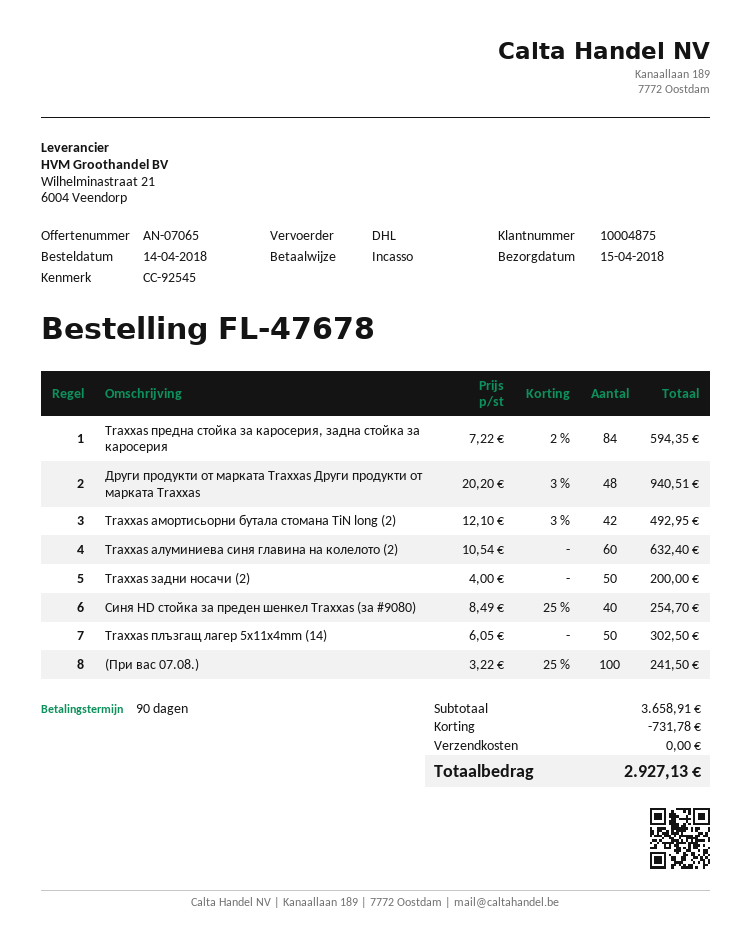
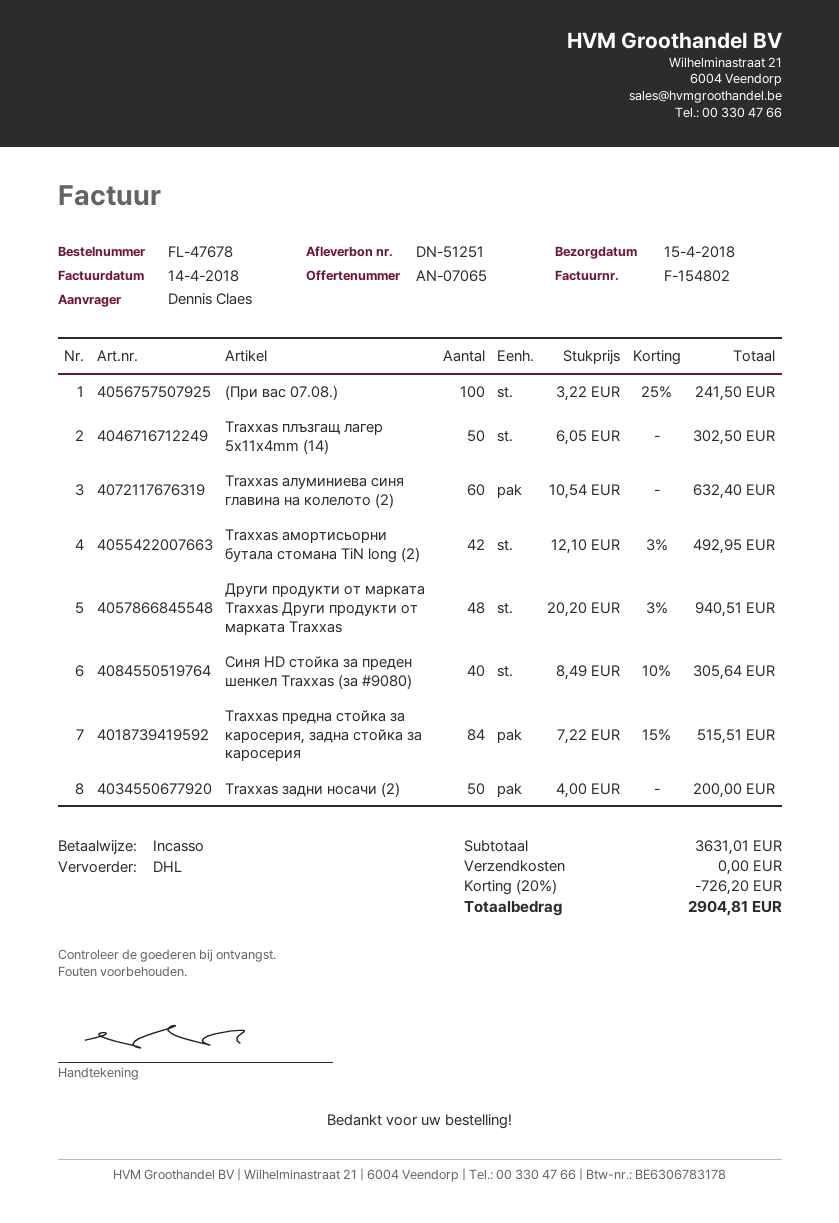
Traxxas предна стойка за каросерия, задна стойка за каросерия: 84 x 7.22 - 2% = 594.35 -> 84 x 7.22 - 15% = 515.51
Синя HD стойка за преден шенкел Traxxas (за #9080): 40 x 8.49 - 25% = 254.70 -> 40 x 8.49 - 10% = 305.64
subtotal: 3658.91 -> 3631.01
discount: 731.78 -> 726.20
total: 2927.13 -> 2904.81

